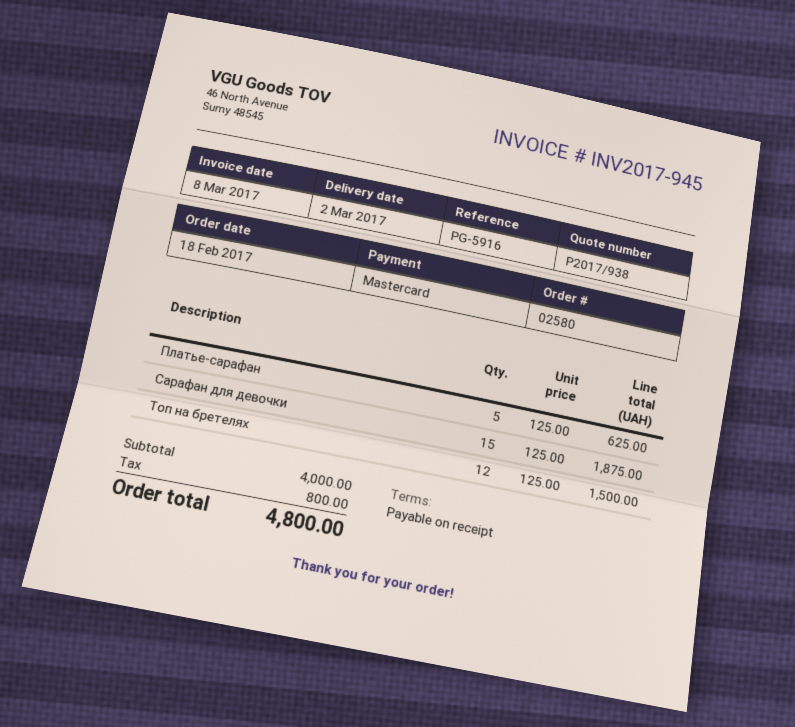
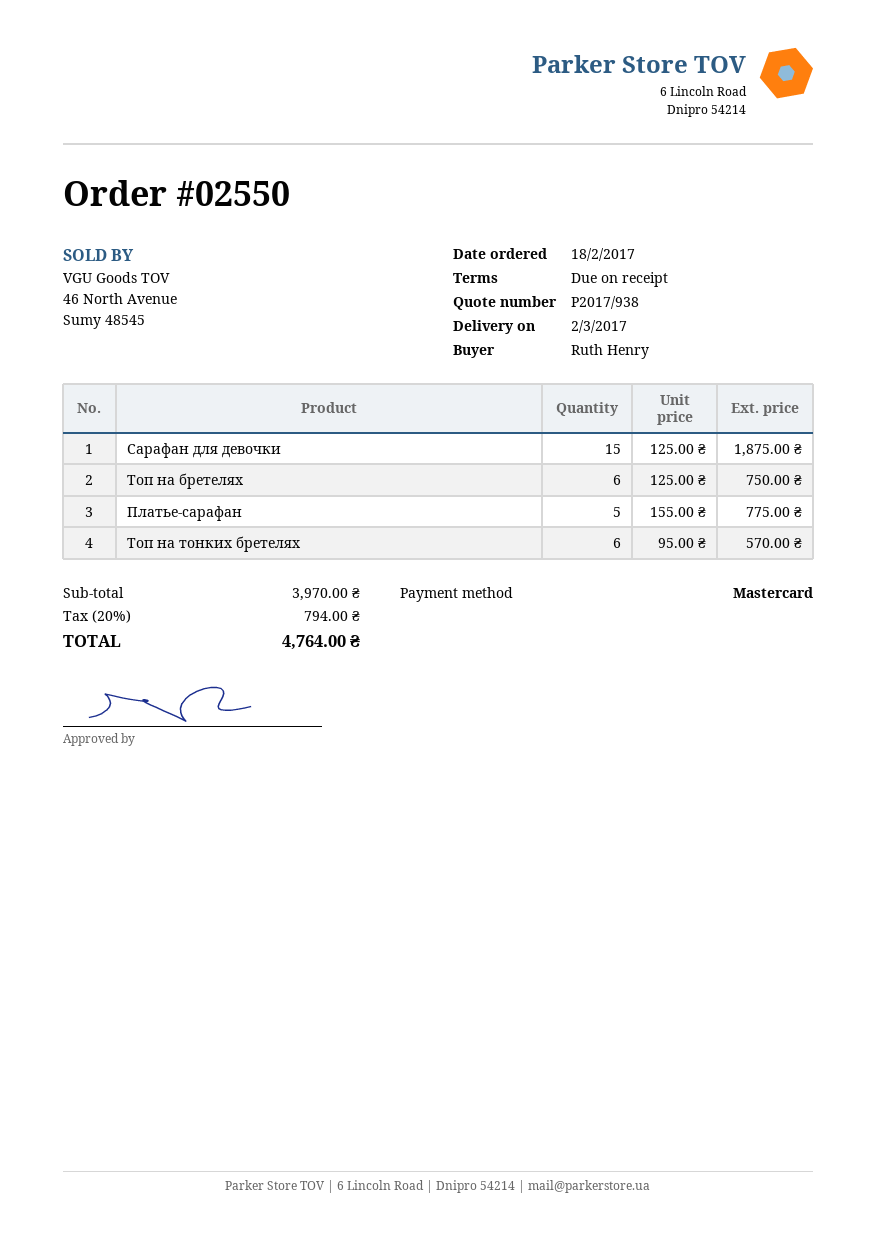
order number: 02580 -> 02550
Платье-сарафан: 5 x 125.00 = 625.00 -> 5 x 155.00 = 775.00
Топ на бретелях: 12 x 125.00 = 1500.00 -> 6 x 125.00 = 750.00
Топ на тонких бретелях: none -> 6 x 95.00 = 570.00
subtotal: 4000.00 -> 3970.00
tax: 800.00 -> 794.00
total: 4800.00 -> 4764.00

